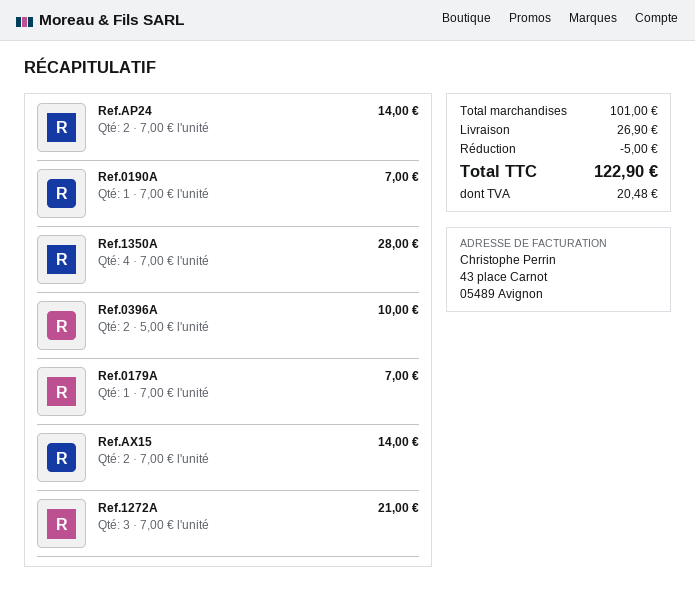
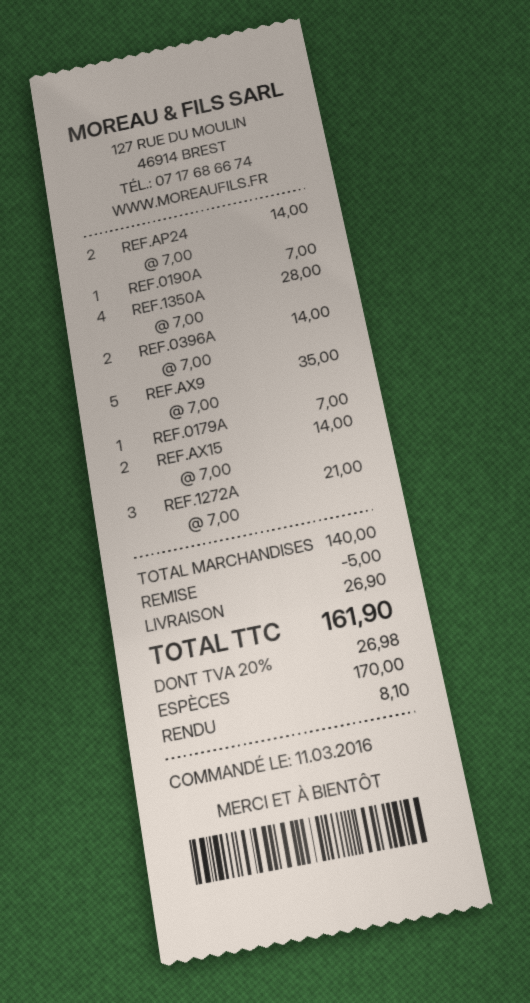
Ref.0396A: 2 x 5.00 = 10.00 -> 2 x 7.00 = 14.00
REF.AX9: none -> 5 x 7.00 = 35.00
subtotal: 101.00 -> 140.00
tax: 20.48 -> 26.98
total: 122.90 -> 161.90

